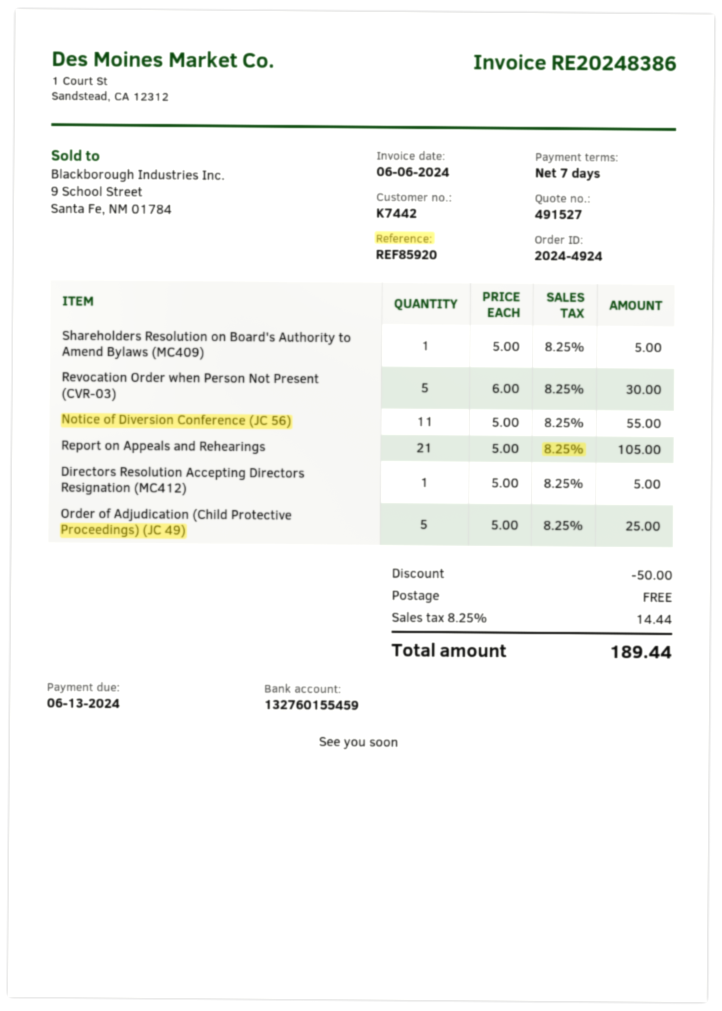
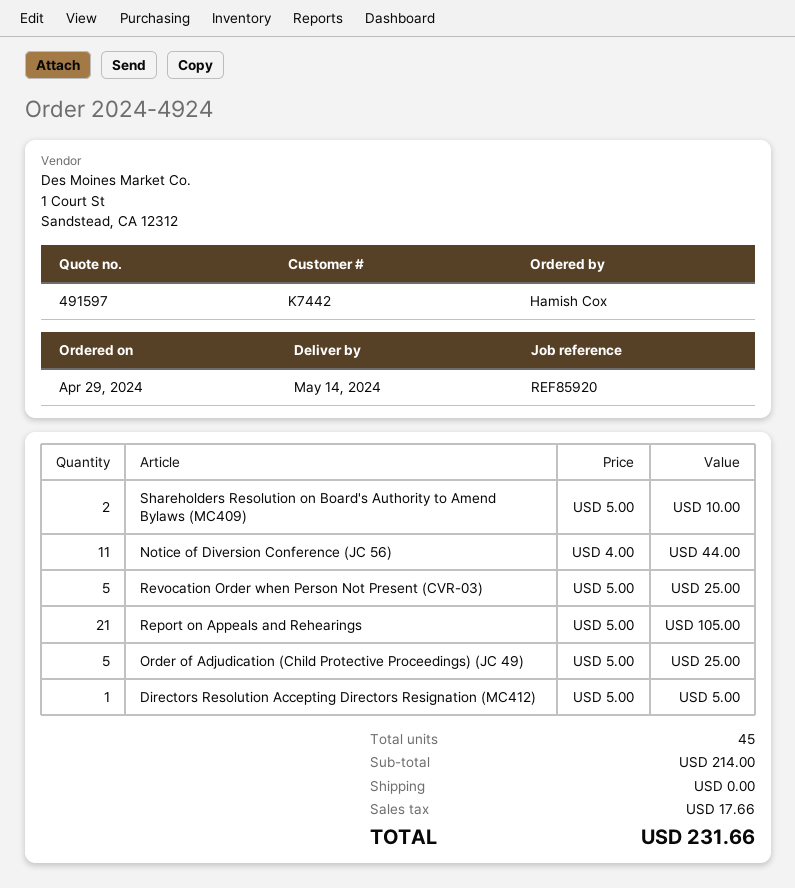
quote number: 491527 -> 491597
Shareholders Resolution on Board's Authority to Amend Bylaws (MC409): 1 x 5.00 = 5.00 -> 2 x 5.00 = 10.00
Revocation Order when Person Not Present (CVR-03): 5 x 6.00 = 30.00 -> 5 x 5.00 = 25.00
Notice of Diversion Conference (JC 56): 11 x 5.00 = 55.00 -> 11 x 4.00 = 44.00
discount: 50.00 -> none
tax: 14.44 -> 17.66
total: 189.44 -> 231.66

